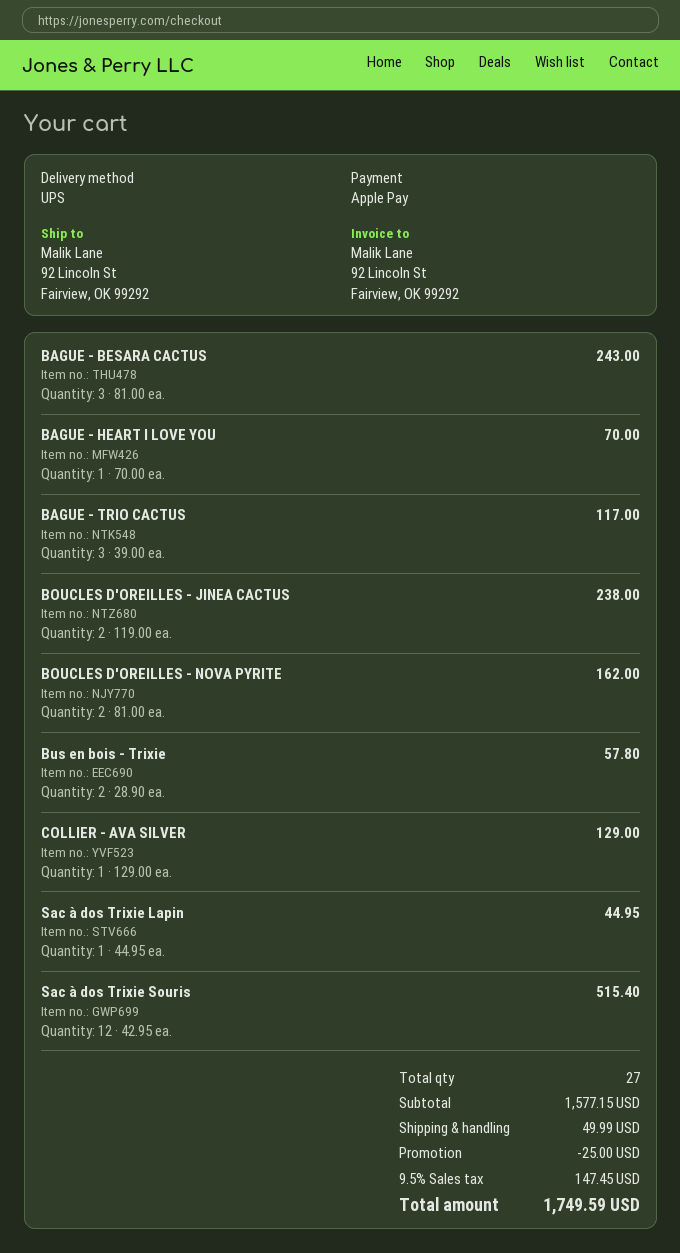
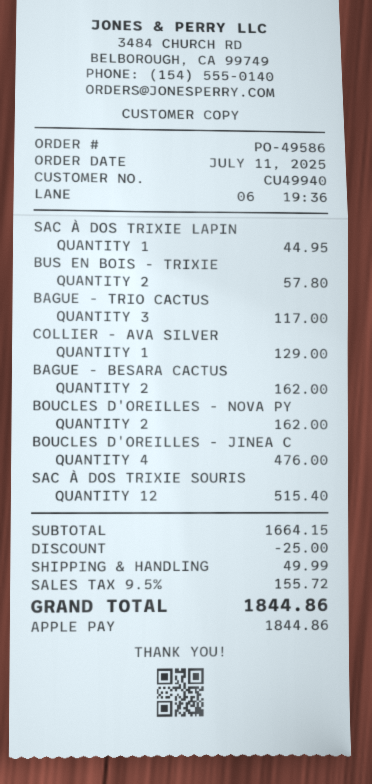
BAGUE - BESARA CACTUS: 3 for 243.00 -> 2 for 162.00
BAGUE - HEART I LOVE YOU: 1 for 70.00 -> none
BOUCLES D'OREILLES - JINEA CACTUS: 2 for 238.00 -> 4 for 476.00
subtotal: 1577.15 -> 1664.15
tax: 9.5% = 147.45 -> 9.5% = 155.72
total: 1749.59 -> 1844.86

